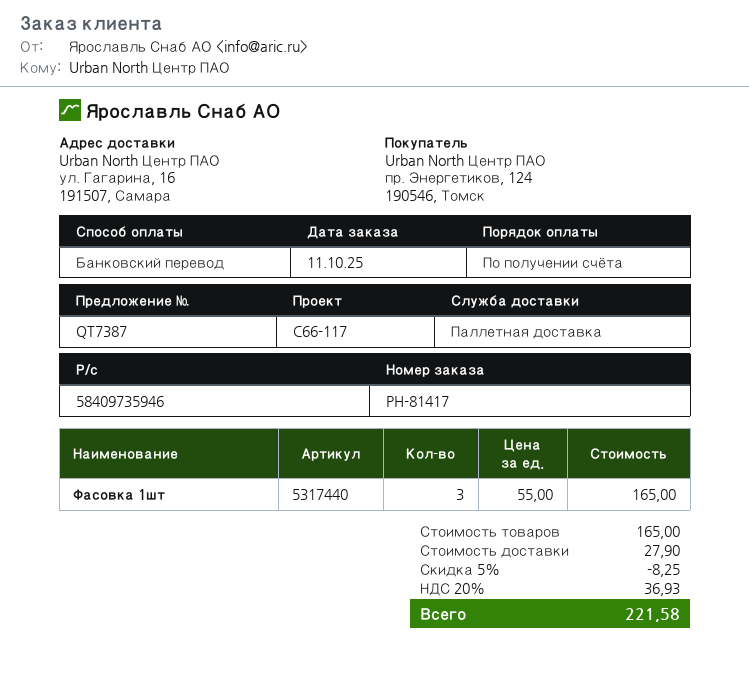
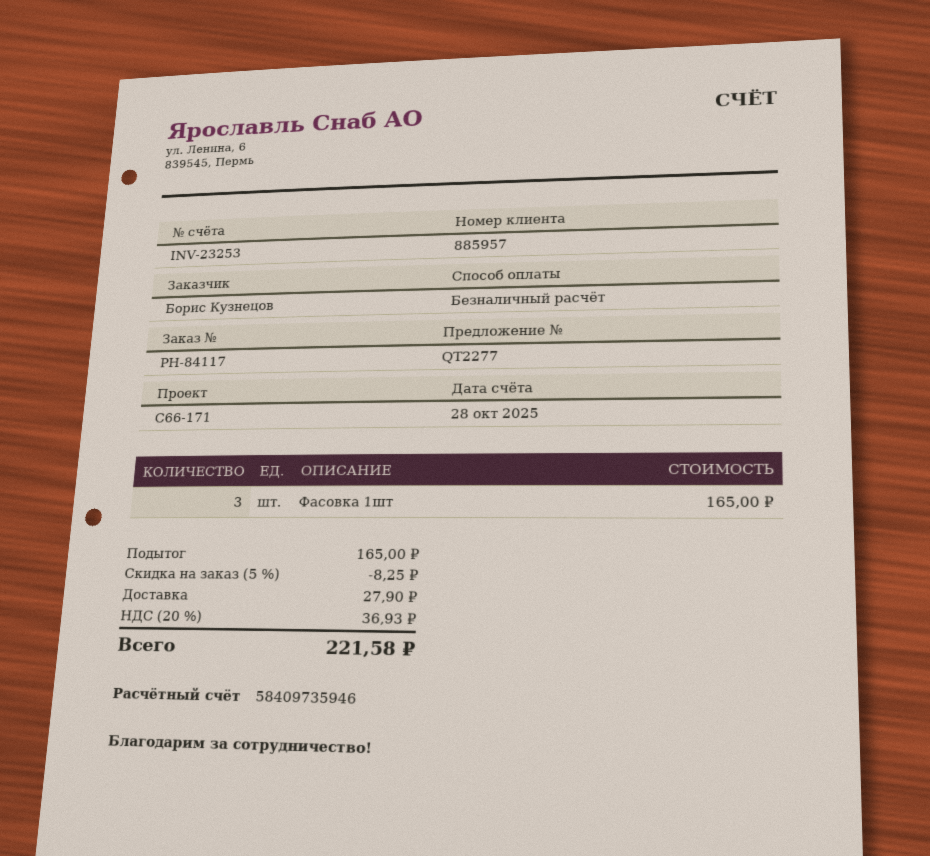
quote number: QT7387 -> QT2277
order number: PH-81417 -> PH-84117
reference: C66-117 -> C66-171

